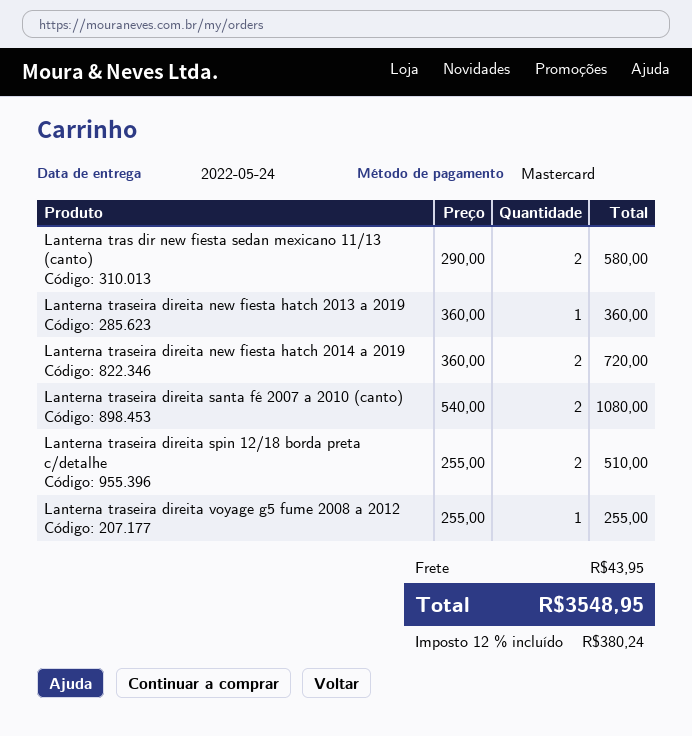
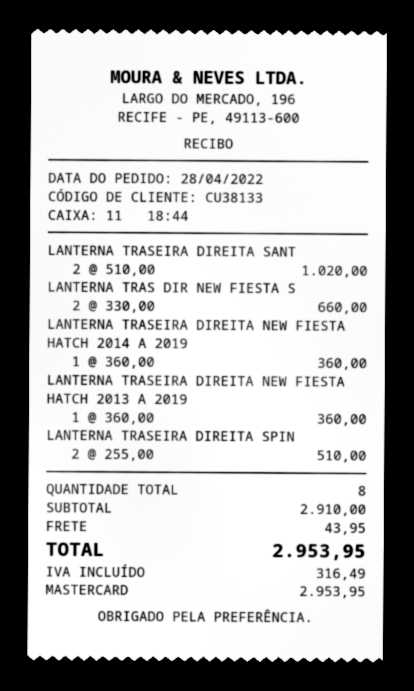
Lanterna tras dir new fiesta sedan mexicano 11/13 (canto): 2 x 290.00 = 580.00 -> 2 x 330.00 = 660.00
Lanterna traseira direita new fiesta hatch 2014 a 2019: 2 x 360.00 = 720.00 -> 1 x 360.00 = 360.00
Lanterna traseira direita santa fé 2007 a 2010 (canto): 2 x 540.00 = 1080.00 -> 2 x 510.00 = 1020.00
Lanterna traseira direita voyage g5 fume 2008 a 2012: 1 x 255.00 = 255.00 -> none
tax: 380.24 -> 316.49
total: 3548.95 -> 2953.95

